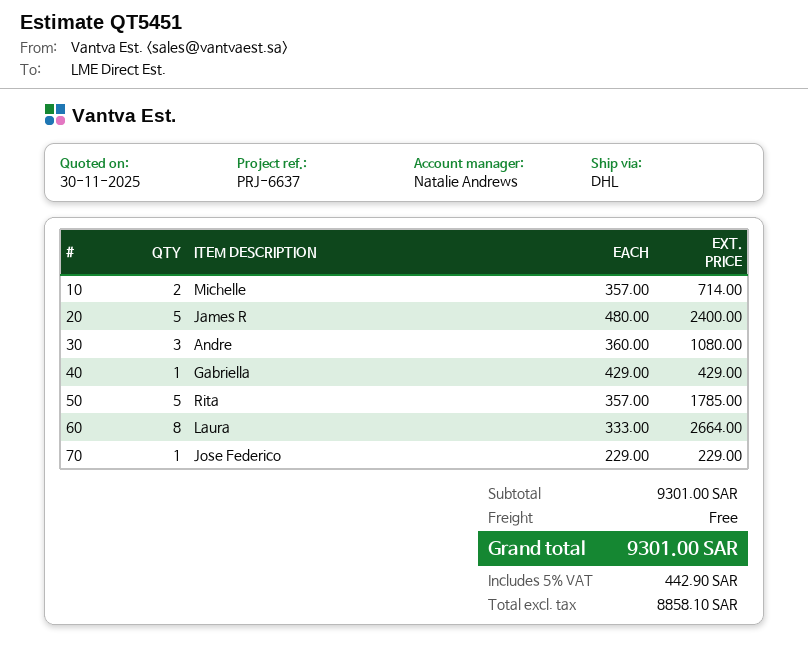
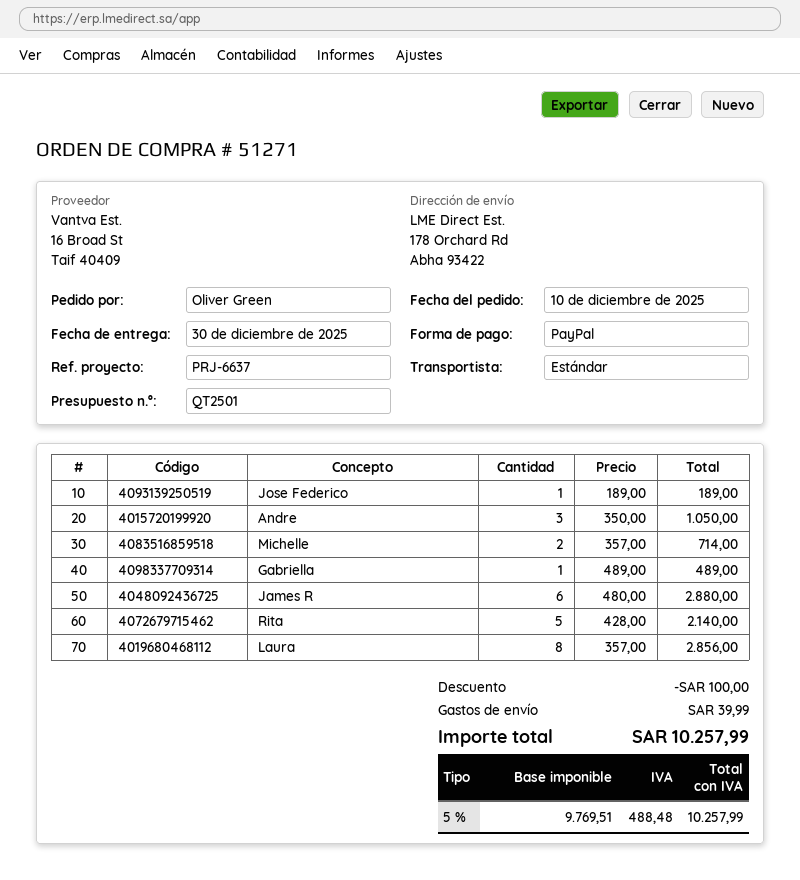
quote number: QT5451 -> QT2501
shipping method: DHL -> standard
James R: 5 x 480.00 = 2400.00 -> 6 x 480.00 = 2880.00
Andre: 3 x 360.00 = 1080.00 -> 3 x 350.00 = 1050.00
Gabriella: 1 x 429.00 = 429.00 -> 1 x 489.00 = 489.00
Rita: 5 x 357.00 = 1785.00 -> 5 x 428.00 = 2140.00
Laura: 8 x 333.00 = 2664.00 -> 8 x 357.00 = 2856.00
Jose Federico: 1 x 229.00 = 229.00 -> 1 x 189.00 = 189.00
discount: none -> 100.00
shipping: 0.00 -> 39.99
net: 8858.10 -> 9769.51
tax: 5% = 442.90 -> 5% = 488.48
total: 9301.00 -> 10257.99

